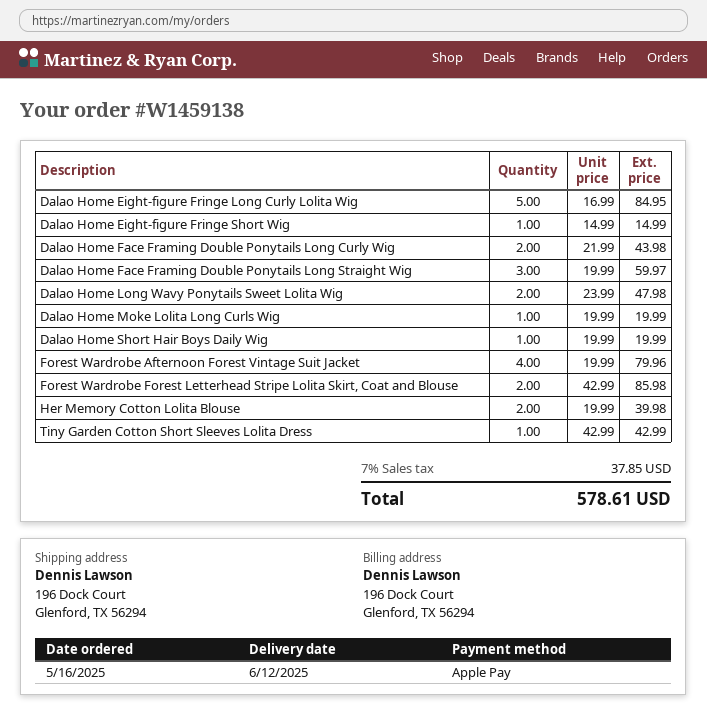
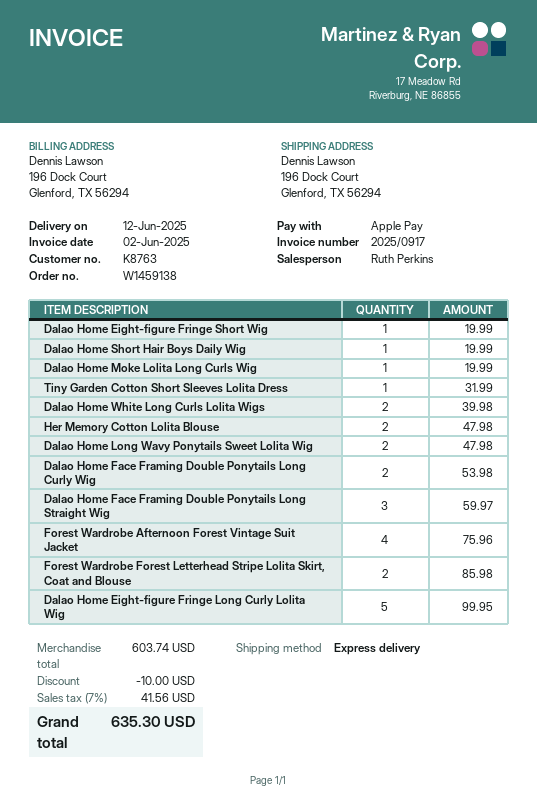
Dalao Home Eight-figure Fringe Long Curly Lolita Wig: 5 for 84.95 -> 5 for 99.95
Dalao Home Eight-figure Fringe Short Wig: 1 for 14.99 -> 1 for 19.99
Dalao Home Face Framing Double Ponytails Long Curly Wig: 2 for 43.98 -> 2 for 53.98
Forest Wardrobe Afternoon Forest Vintage Suit Jacket: 4 for 79.96 -> 4 for 75.96
Her Memory Cotton Lolita Blouse: 2 for 39.98 -> 2 for 47.98
Tiny Garden Cotton Short Sleeves Lolita Dress: 1 for 42.99 -> 1 for 31.99
Dalao Home White Long Curls Lolita Wigs: none -> 2 for 39.98
discount: none -> 10.00
tax: 7% = 37.85 -> 7% = 41.56
total: 578.61 -> 635.30

